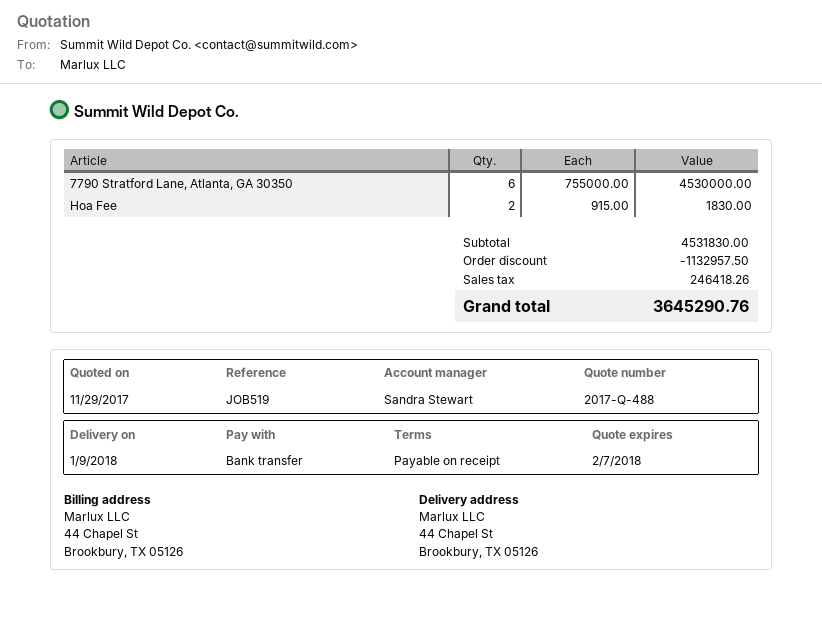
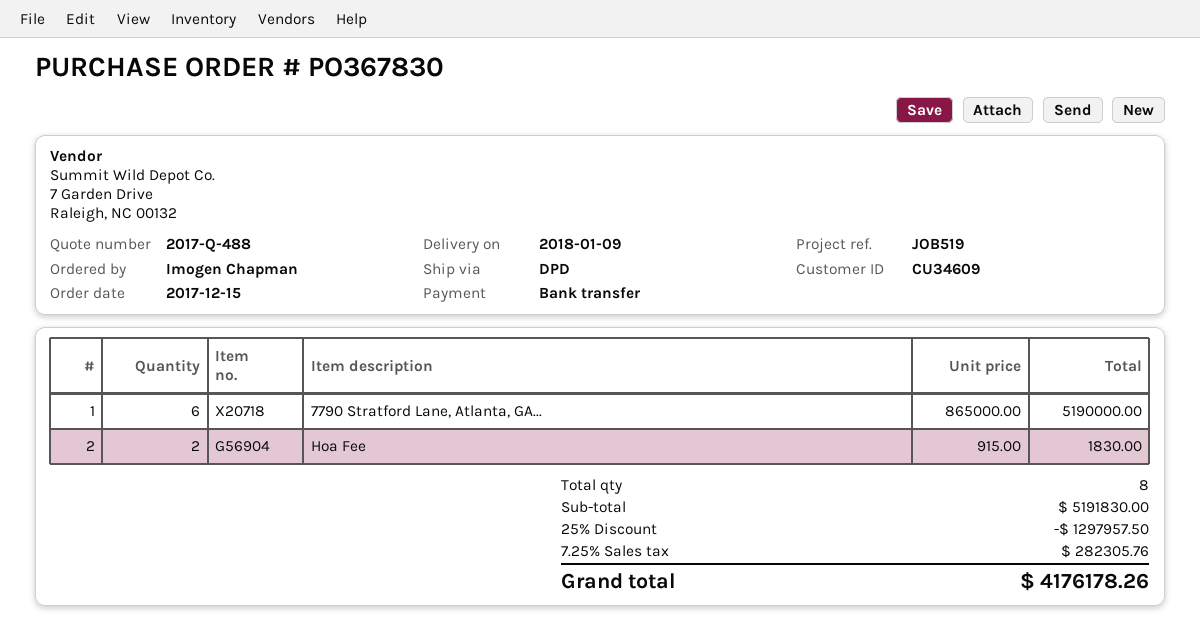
7790 Stratford Lane, Atlanta, GA 30350: 6 x 755000.00 = 4530000.00 -> 6 x 865000.00 = 5190000.00
subtotal: 4531830.00 -> 5191830.00
discount: 1132957.50 -> 1297957.50
tax: 246418.26 -> 282305.76
total: 3645290.76 -> 4176178.26

